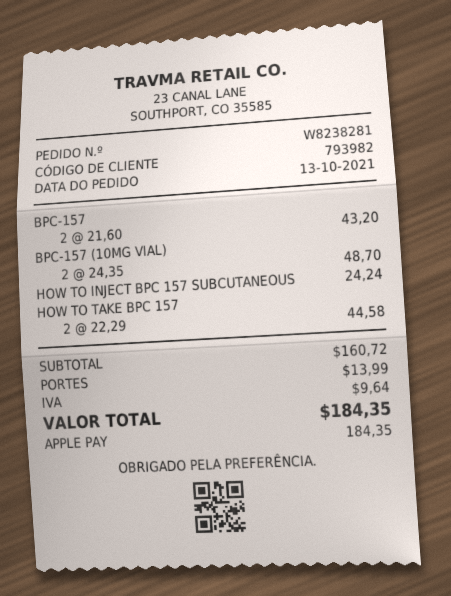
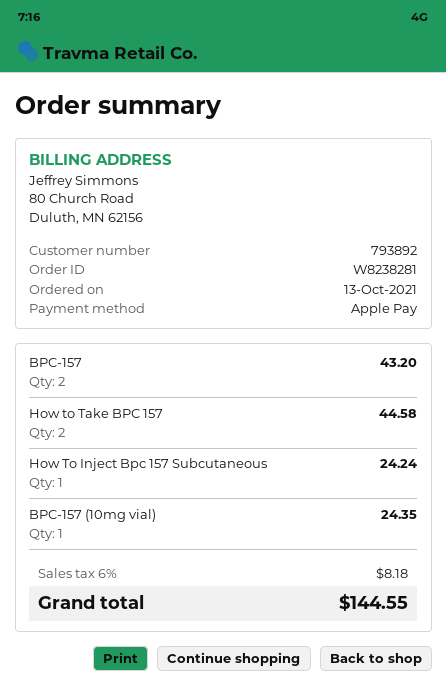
customer number: 793982 -> 793892
BPC-157 (10MG VIAL): 2 for 48.70 -> 1 for 24.35
shipping: 13.99 -> none
tax: 9.64 -> 8.18
total: 184.35 -> 144.55

